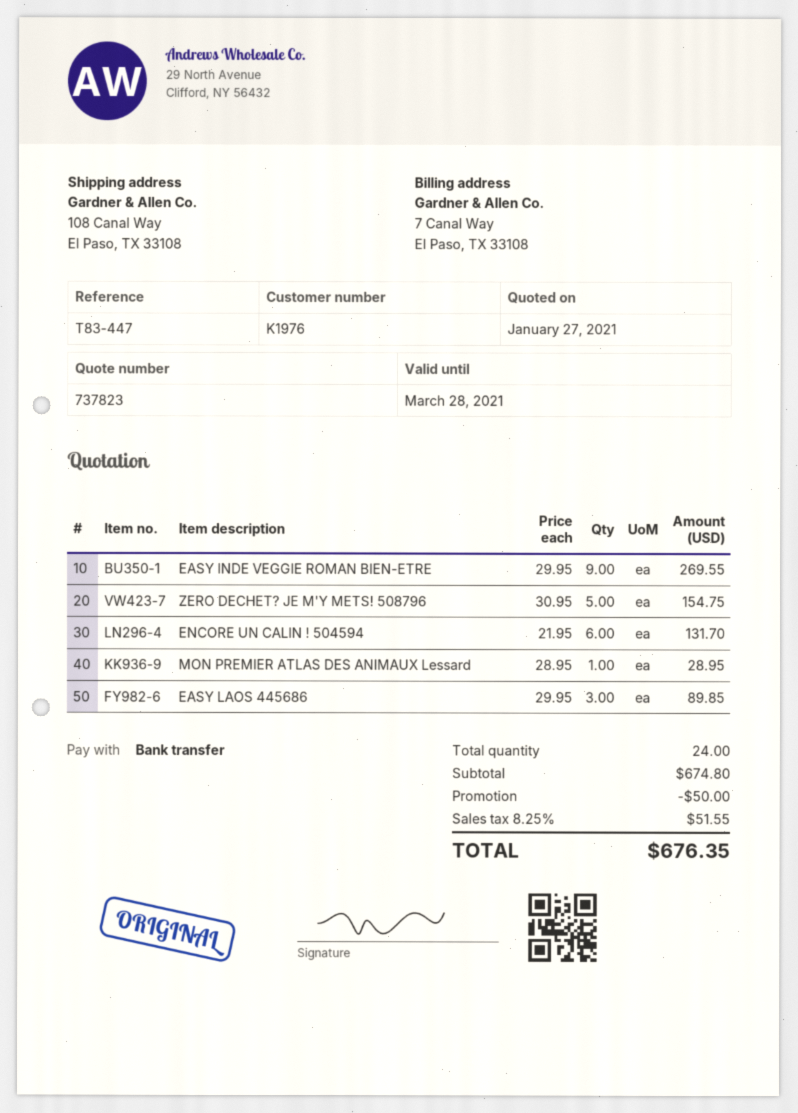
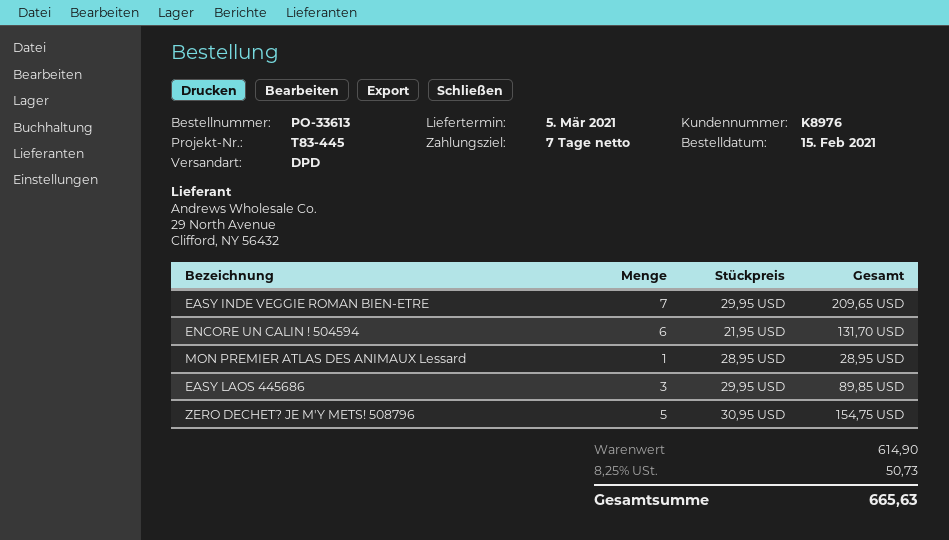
customer number: K1976 -> K8976
reference: T83-447 -> T83-445
EASY INDE VEGGIE ROMAN BIEN-ETRE: 9 x 29.95 = 269.55 -> 7 x 29.95 = 209.65
subtotal: 674.80 -> 614.90
discount: 50.00 -> none
tax: 8.25% = 51.55 -> 8.25% = 50.73
total: 676.35 -> 665.63

